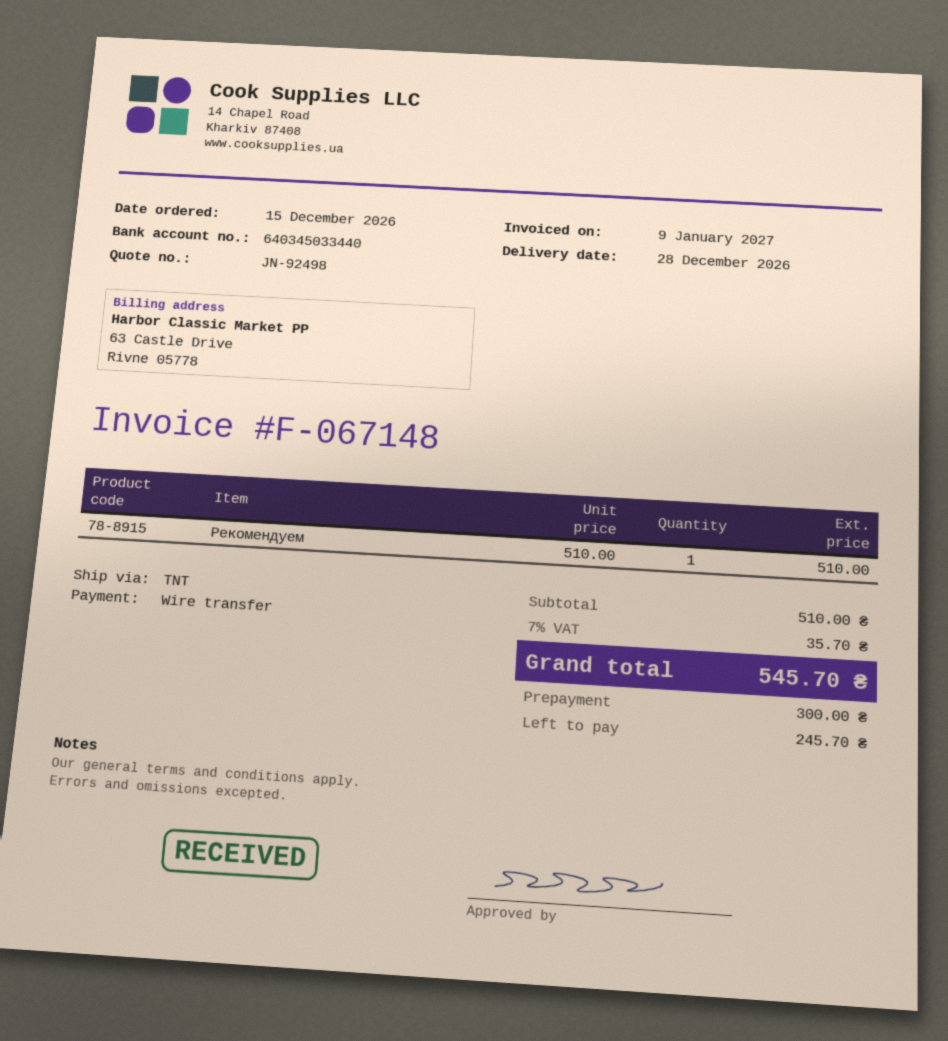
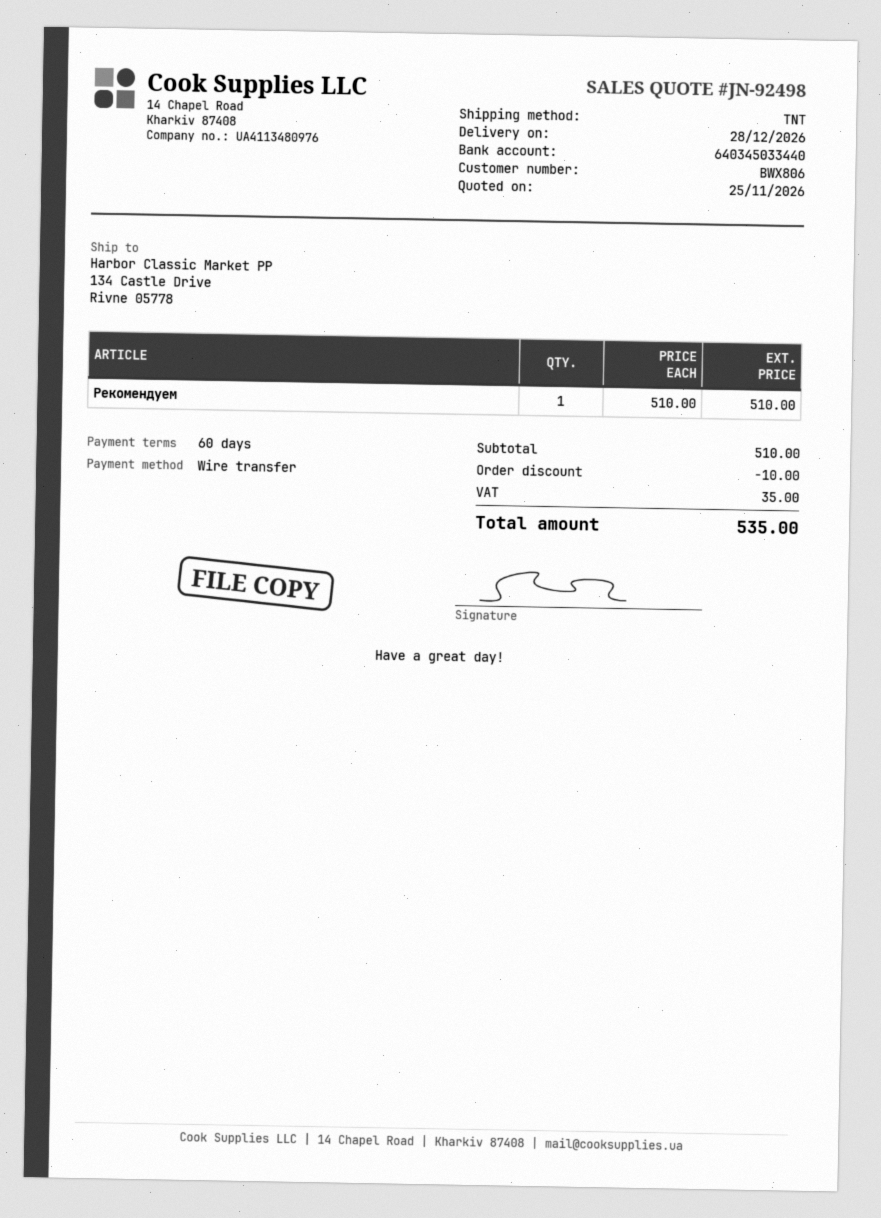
discount: none -> 10.00
tax: 35.70 -> 35.00
total: 545.70 -> 535.00

